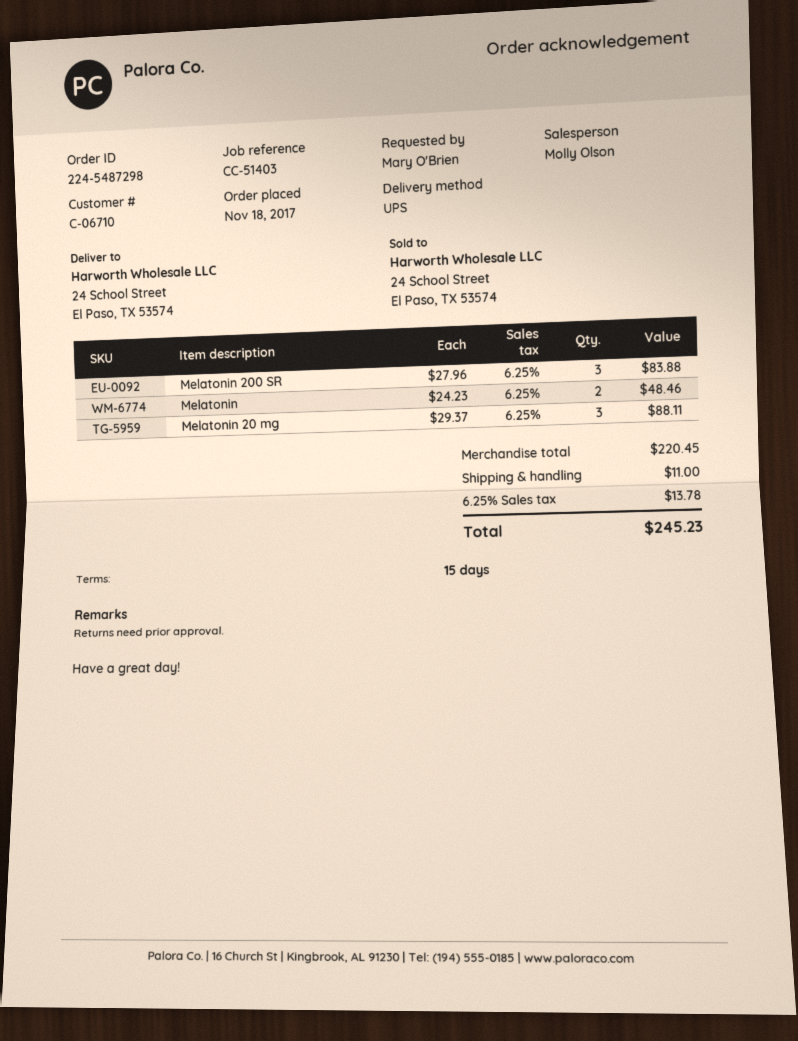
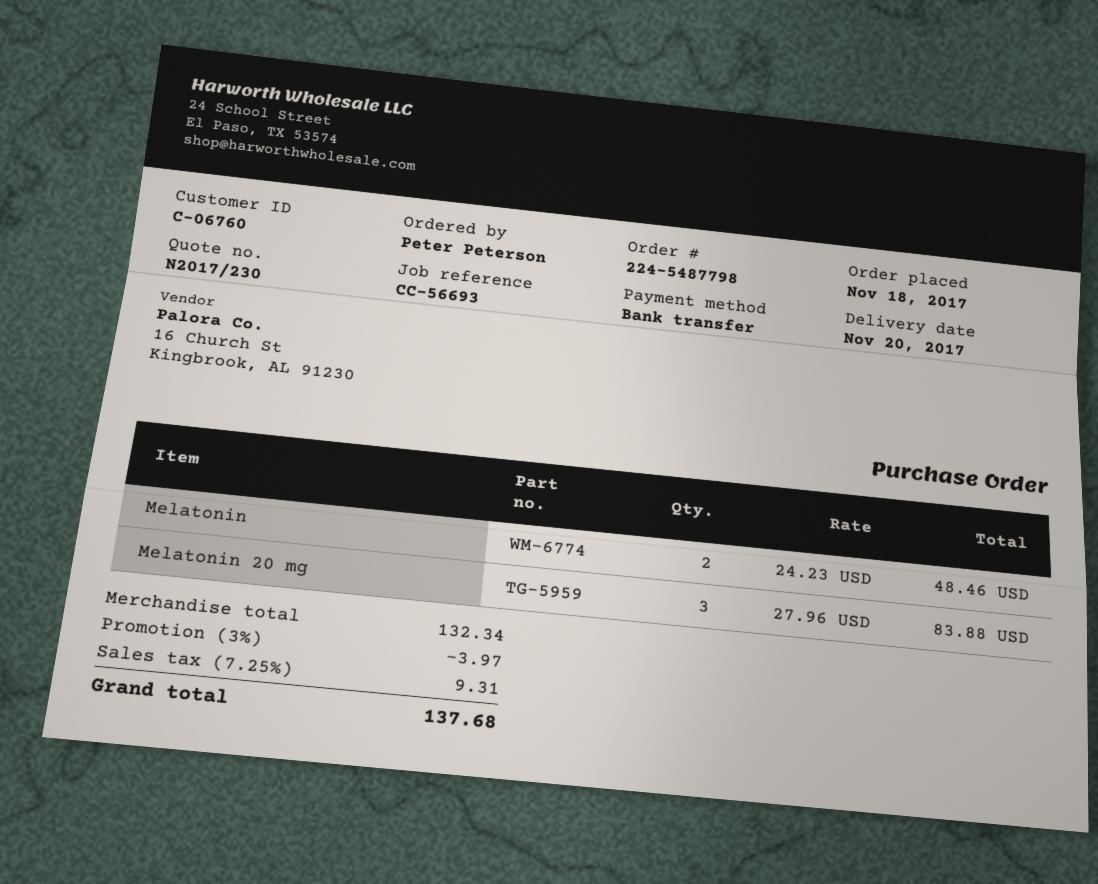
order number: 224-5487298 -> 224-5487798
customer number: C-06710 -> C-06760
reference: CC-51403 -> CC-56693
ordered by: Mary O'Brien -> Peter Peterson
Melatonin 200 SR: 3 x 27.96 = 83.88 -> none
Melatonin 20 mg: 3 x 29.37 = 88.11 -> 3 x 27.96 = 83.88
subtotal: 220.45 -> 132.34
discount: none -> 3% = 3.97
shipping: 11.00 -> none
tax: 6.25% = 13.78 -> 7.25% = 9.31
total: 245.23 -> 137.68

